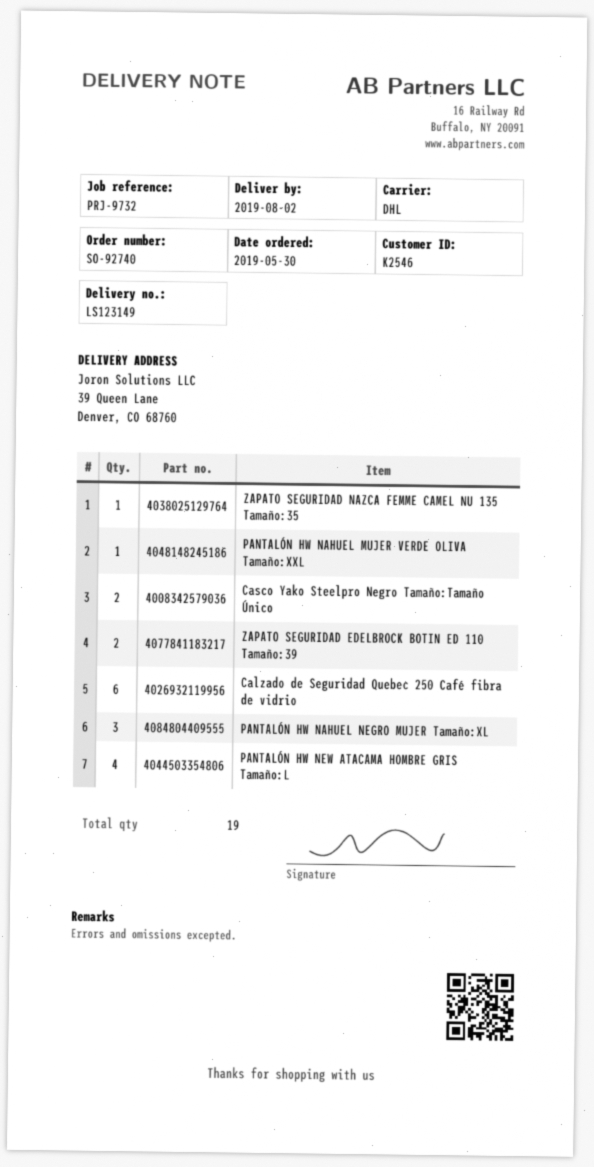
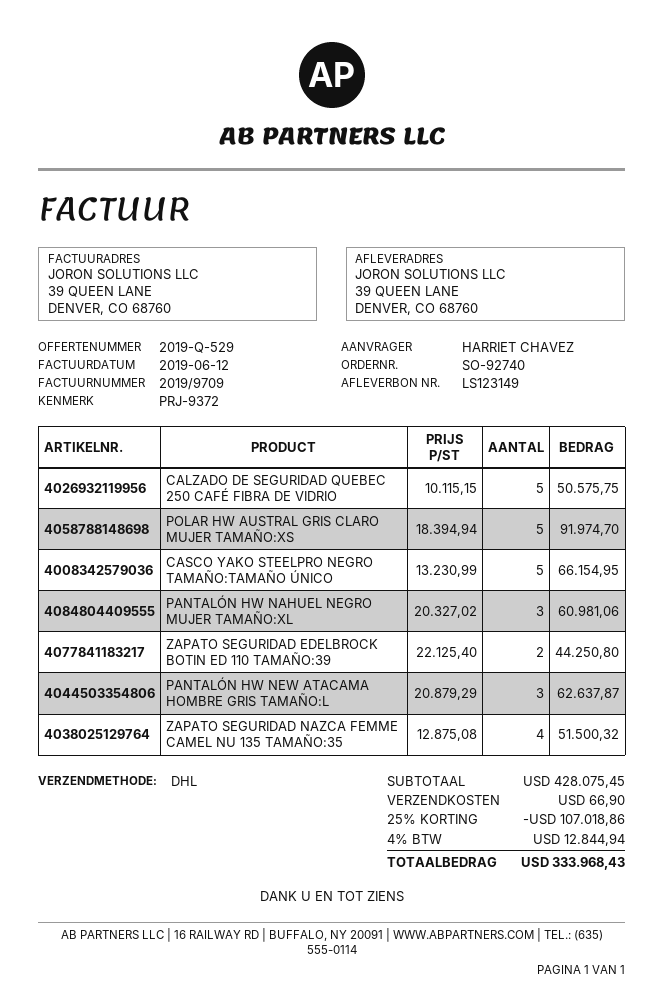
reference: PRJ-9732 -> PRJ-9372
ZAPATO SEGURIDAD NAZCA FEMME CAMEL NU 135 Tamaño:35: 1 -> 4
PANTALÓN HW NAHUEL MUJER VERDE OLIVA Tamaño:XXL: 1 -> none
Casco Yako Steelpro Negro Tamaño:Tamaño Único: 2 -> 5
Calzado de Seguridad Quebec 250 Café fibra de vidrio: 6 -> 5
PANTALÓN HW NEW ATACAMA HOMBRE GRIS Tamaño:L: 4 -> 3
POLAR HW AUSTRAL GRIS CLARO MUJER TAMAÑO:XS: none -> 5

